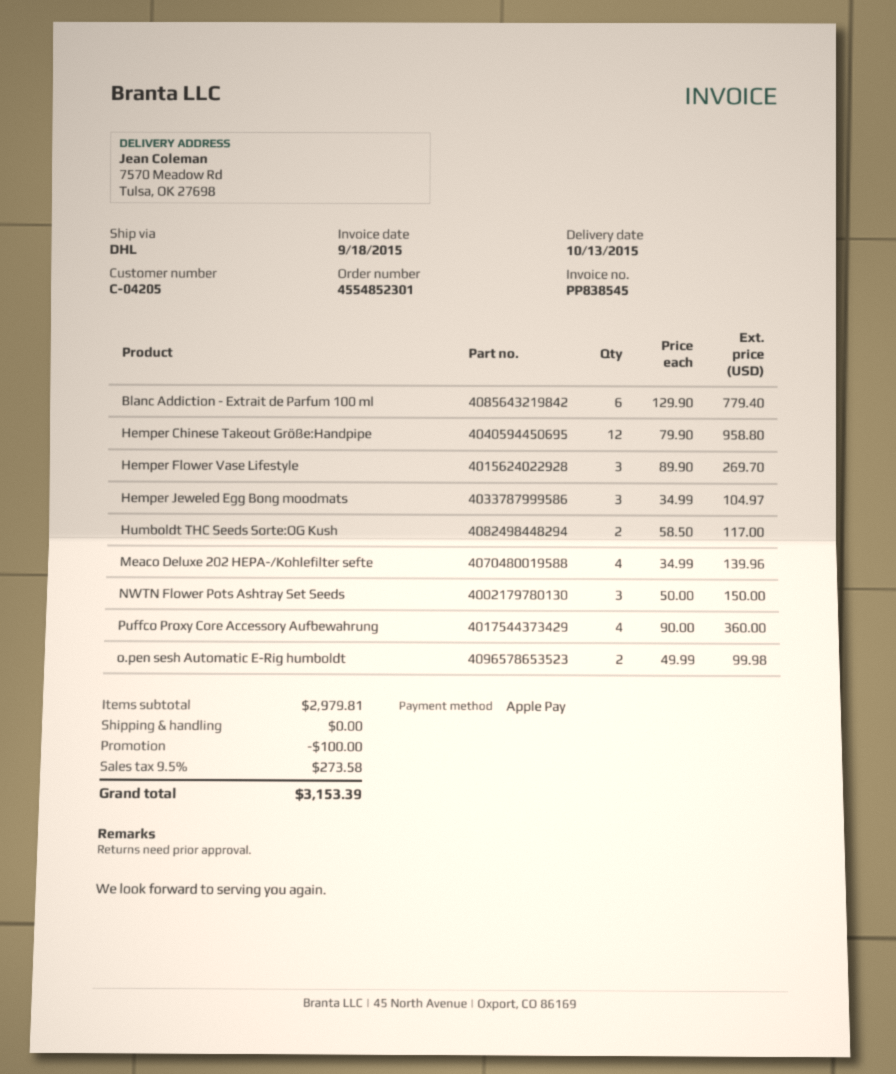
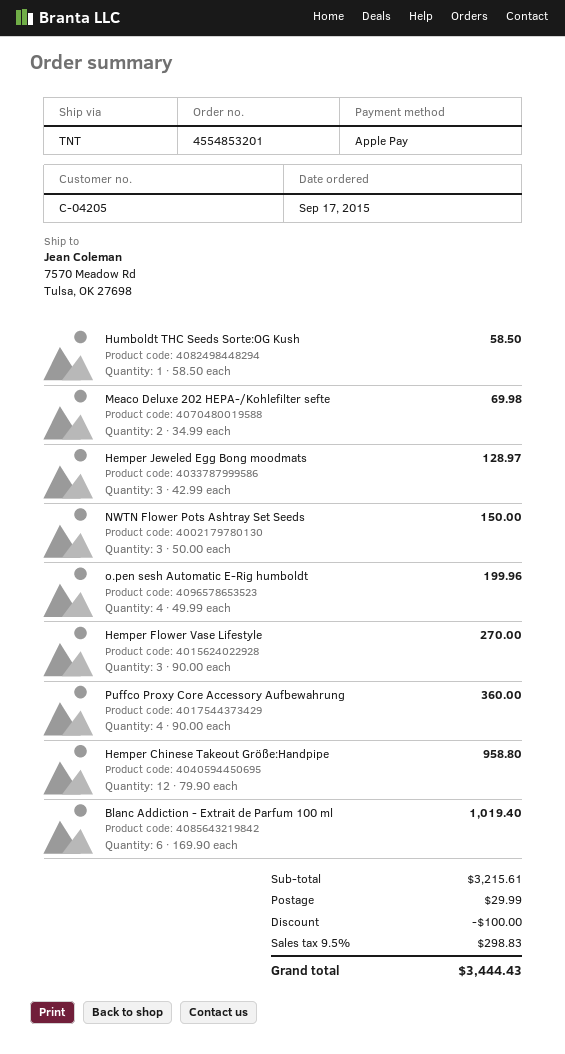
order number: 4554852301 -> 4554853201
shipping method: DHL -> TNT
Blanc Addiction - Extrait de Parfum 100 ml: 6 x 129.90 = 779.40 -> 6 x 169.90 = 1019.40
Hemper Flower Vase Lifestyle: 3 x 89.90 = 269.70 -> 3 x 90.00 = 270.00
Hemper Jeweled Egg Bong moodmats: 3 x 34.99 = 104.97 -> 3 x 42.99 = 128.97
Humboldt THC Seeds Sorte:OG Kush: 2 x 58.50 = 117.00 -> 1 x 58.50 = 58.50
Meaco Deluxe 202 HEPA-/Kohlefilter sefte: 4 x 34.99 = 139.96 -> 2 x 34.99 = 69.98
o.pen sesh Automatic E-Rig humboldt: 2 x 49.99 = 99.98 -> 4 x 49.99 = 199.96
subtotal: 2979.81 -> 3215.61
shipping: 0.00 -> 29.99
tax: 9.5% = 273.58 -> 9.5% = 298.83
total: 3153.39 -> 3444.43

